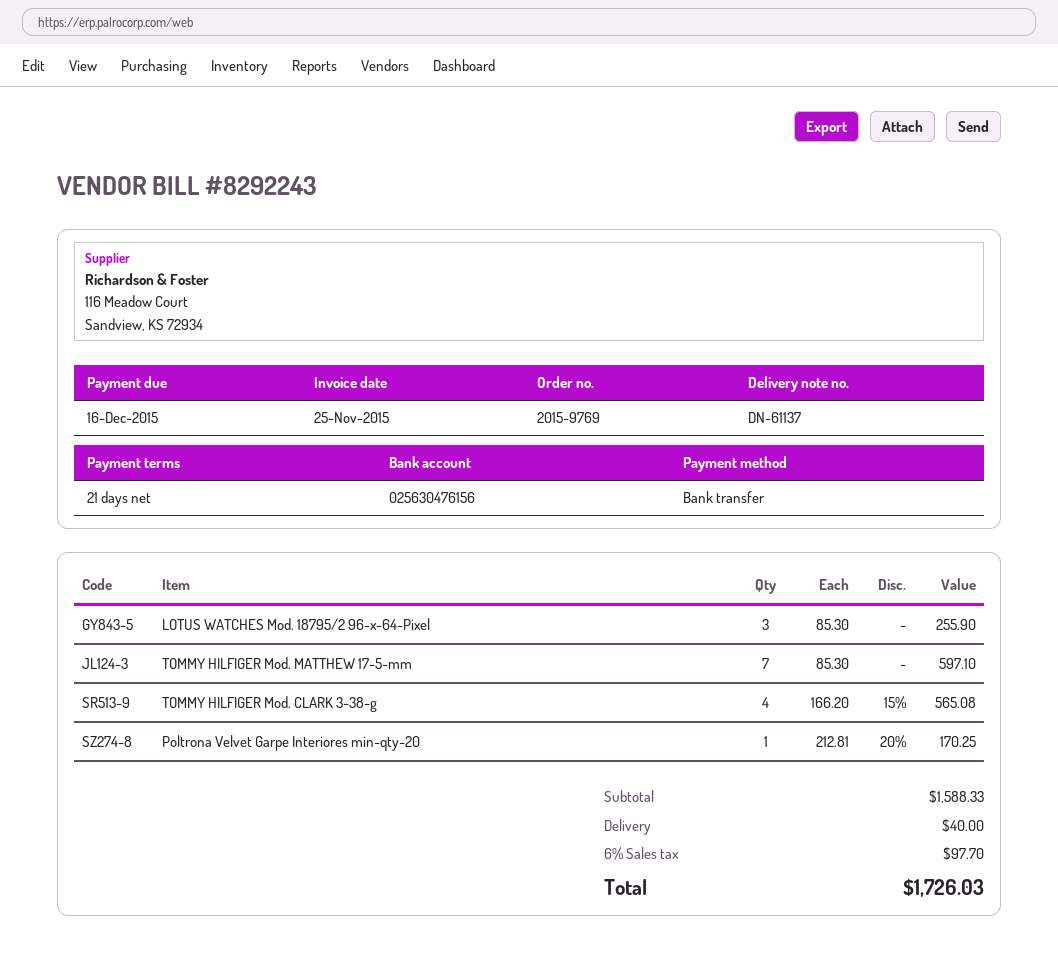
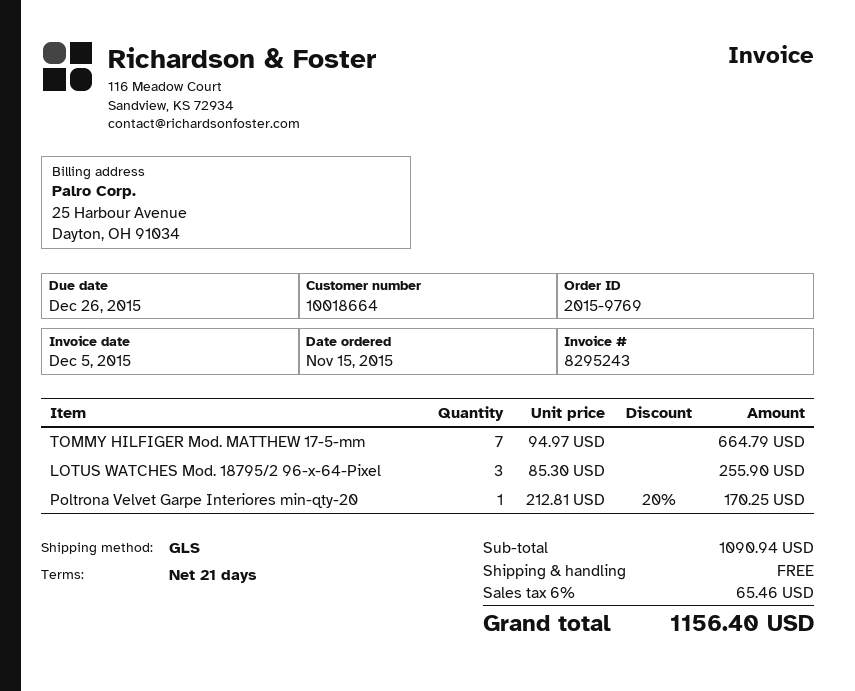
invoice number: 8292243 -> 8295243
invoice date: 2015-11-25 -> 2015-12-05
due date: 2015-12-16 -> 2015-12-26
TOMMY HILFIGER Mod. MATTHEW 17-5-mm: 7 x 85.30 = 597.10 -> 7 x 94.97 = 664.79
TOMMY HILFIGER Mod. CLARK 3-38-g: 4 x 166.20 - 15% = 565.08 -> none
subtotal: 1588.33 -> 1090.94
shipping: 40.00 -> 0.00
tax: 6% = 97.70 -> 6% = 65.46
total: 1726.03 -> 1156.40

